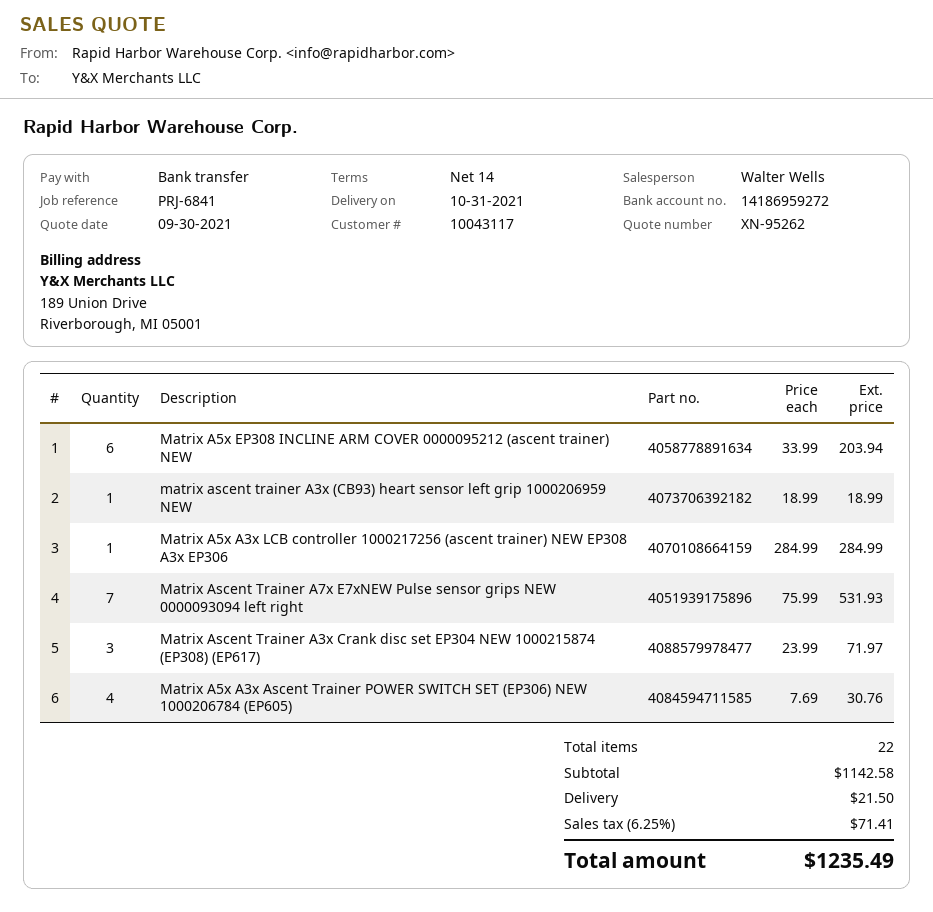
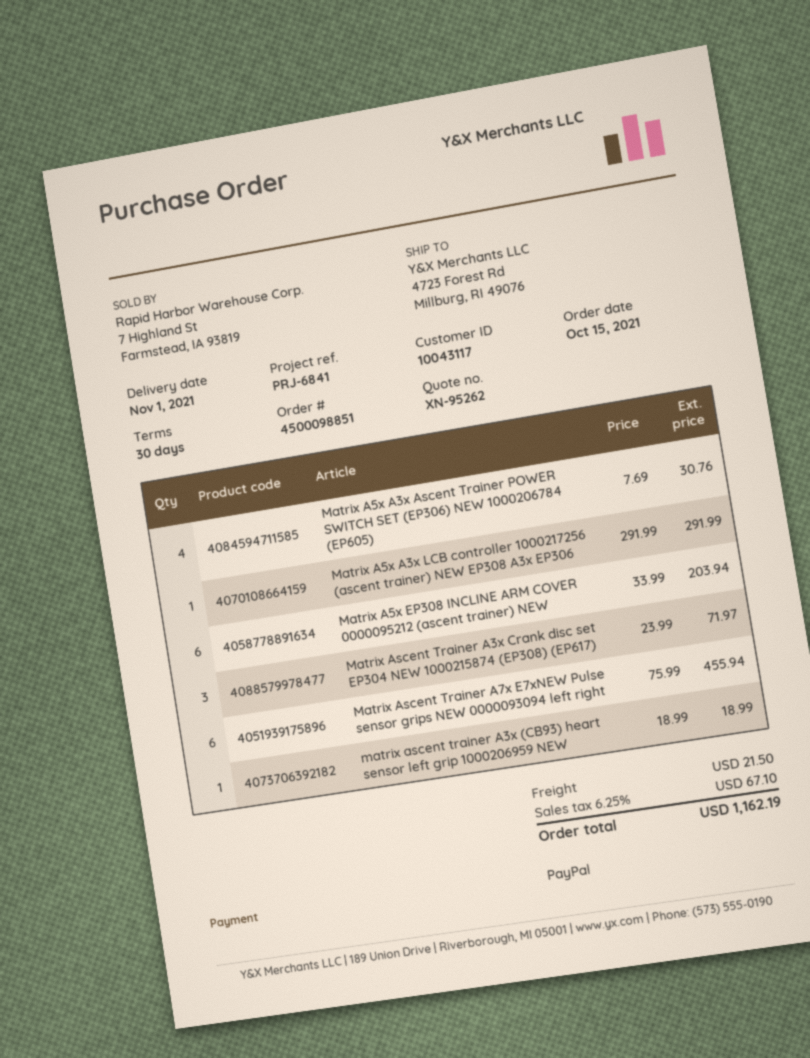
delivery date: 2021-10-31 -> 2021-11-01
payment terms: 14 days -> 30 days
payment method: bank transfer -> PayPal
Matrix A5x A3x LCB controller 1000217256 (ascent trainer) NEW EP308 A3x EP306: 1 x 284.99 = 284.99 -> 1 x 291.99 = 291.99
Matrix Ascent Trainer A7x E7xNEW Pulse sensor grips NEW 0000093094 left right: 7 x 75.99 = 531.93 -> 6 x 75.99 = 455.94
tax: 6.25% = 71.41 -> 6.25% = 67.10
total: 1235.49 -> 1162.19

